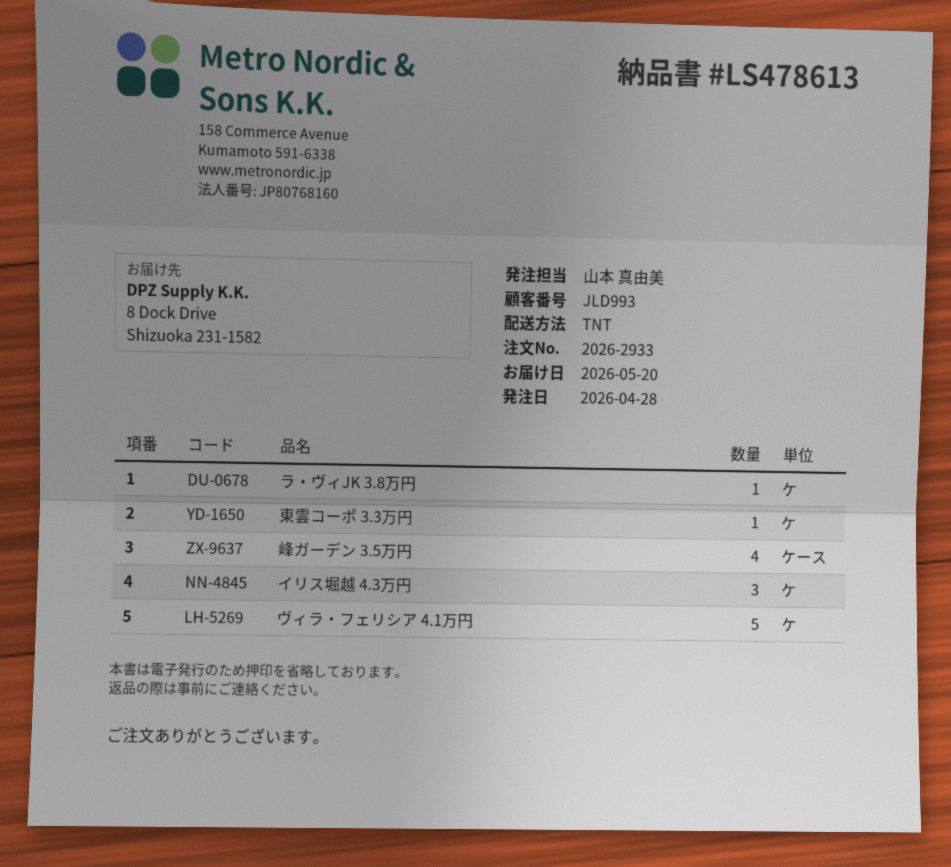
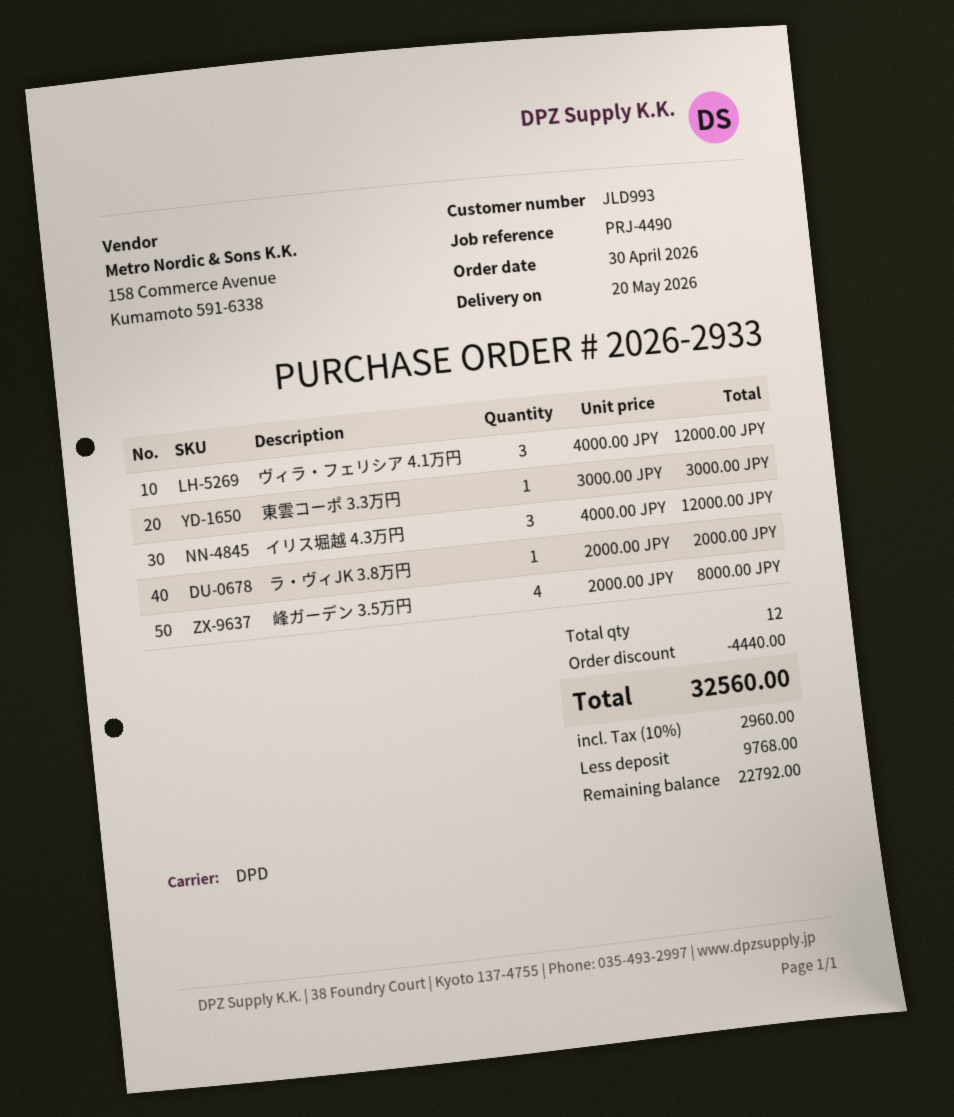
order date: 2026-04-28 -> 2026-04-30
shipping method: TNT -> DPD
ヴィラ・フェリシア 4.1万円: 5 -> 3

